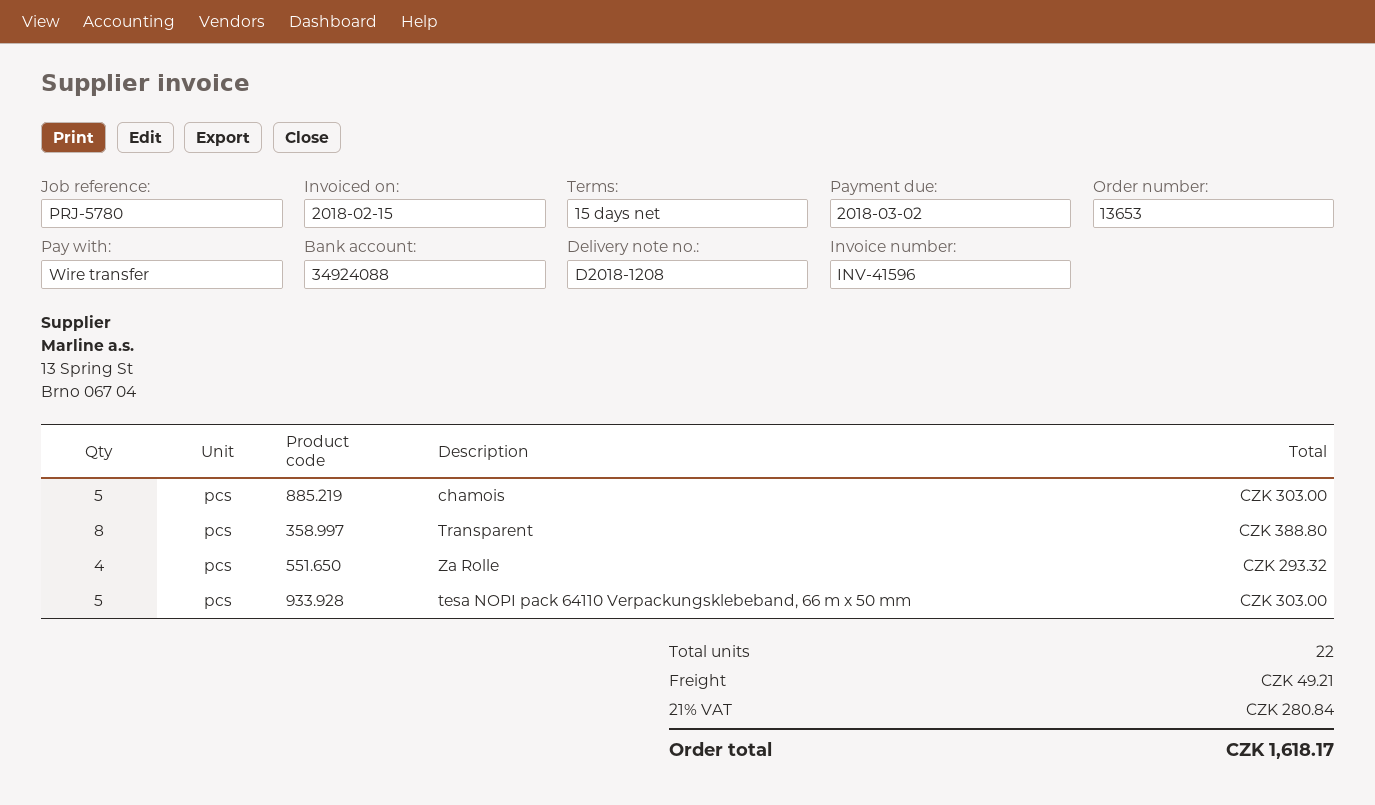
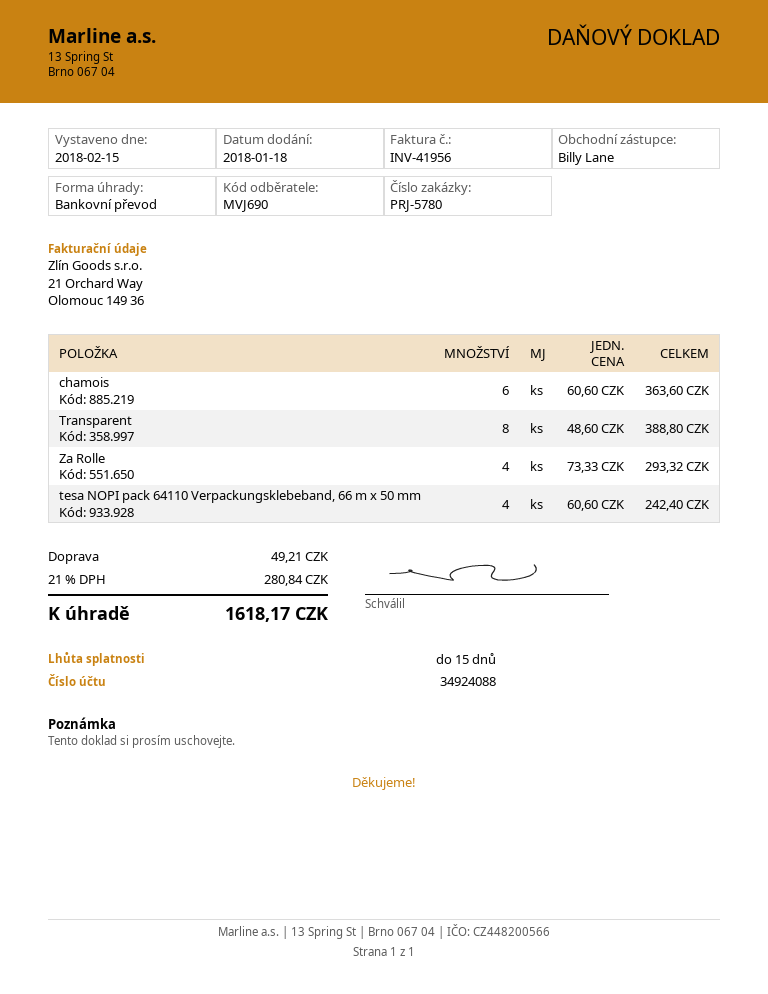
invoice number: INV-41596 -> INV-41956
chamois: 5 for 303.00 -> 6 for 363.60
tesa NOPI pack 64110 Verpackungsklebeband, 66 m x 50 mm: 5 for 303.00 -> 4 for 242.40

